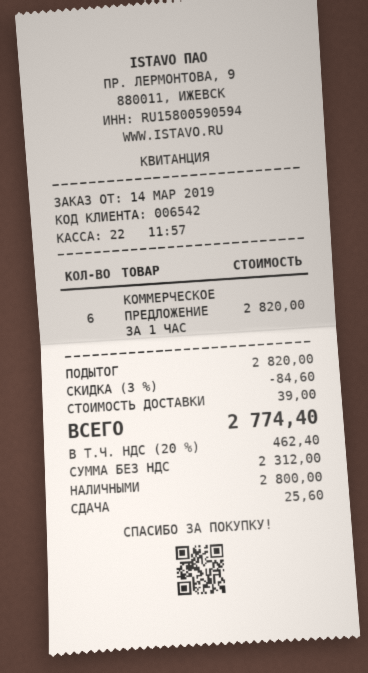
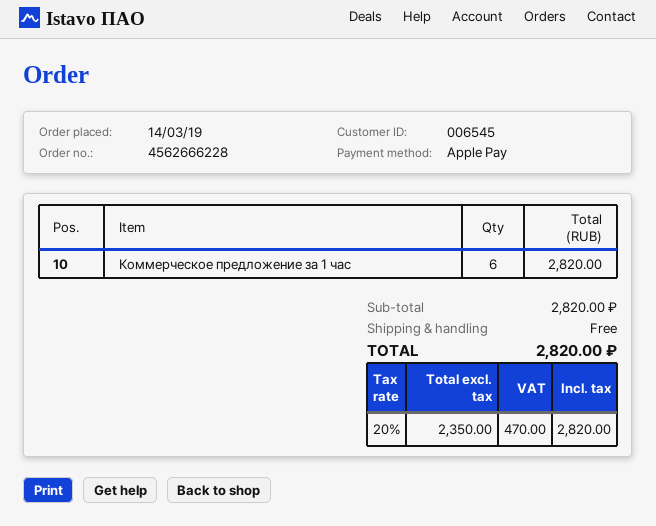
customer number: 006542 -> 006545
payment method: cash -> Apple Pay
discount: 3% = 84.60 -> none
shipping: 39.00 -> 0.00
net: 2312.00 -> 2350.00
tax: 20% = 462.40 -> 20% = 470.00
total: 2774.40 -> 2820.00

